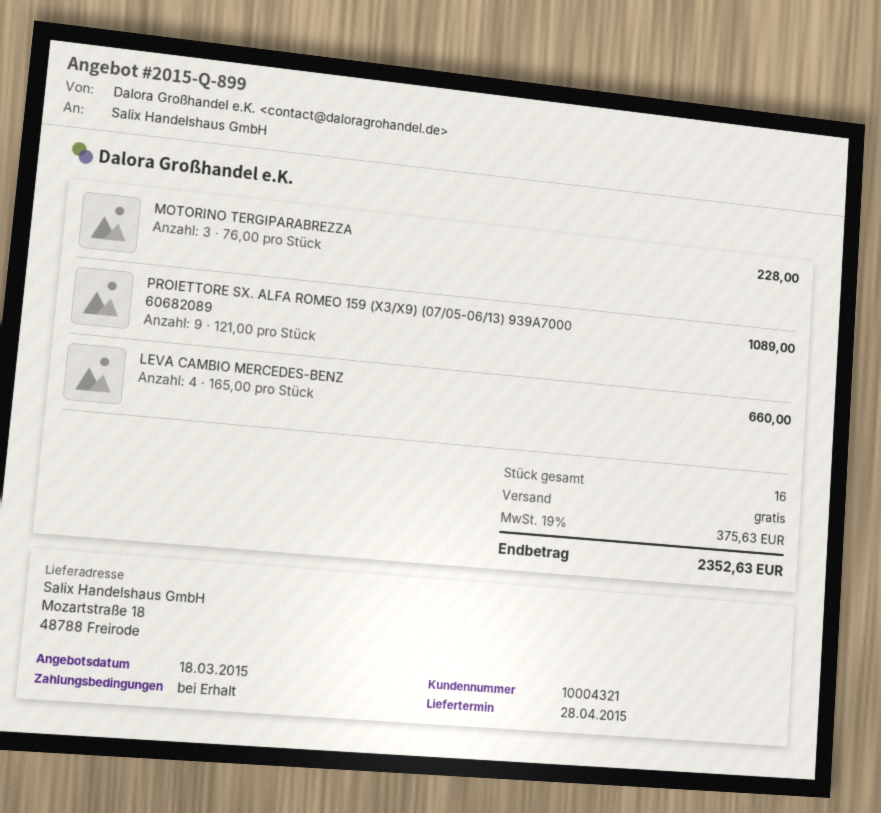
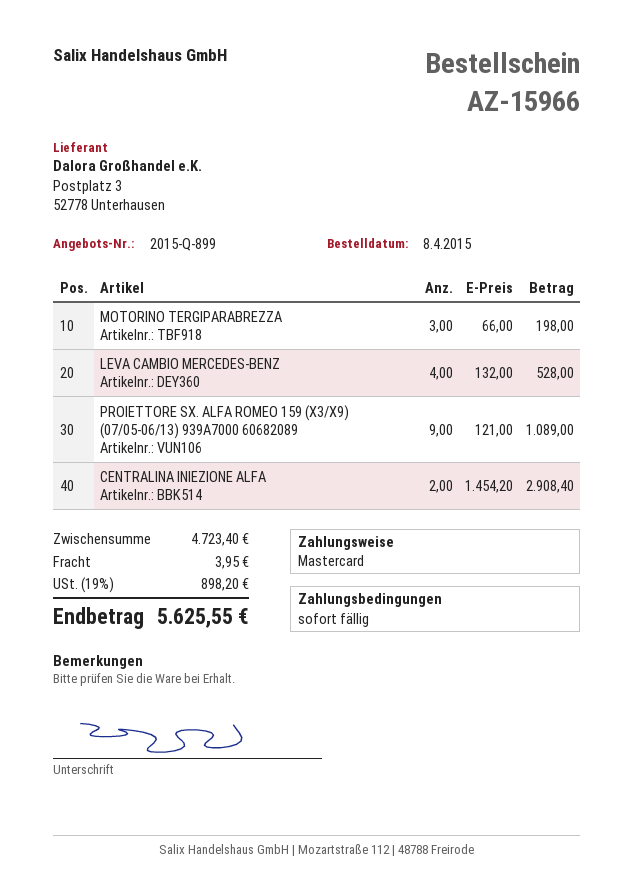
MOTORINO TERGIPARABREZZA: 3 x 76.00 = 228.00 -> 3 x 66.00 = 198.00
LEVA CAMBIO MERCEDES-BENZ: 4 x 165.00 = 660.00 -> 4 x 132.00 = 528.00
CENTRALINA INIEZIONE ALFA: none -> 2 x 1454.20 = 2908.40
shipping: 0.00 -> 3.95
tax: 19% = 375.63 -> 19% = 898.20
total: 2352.63 -> 5625.55

